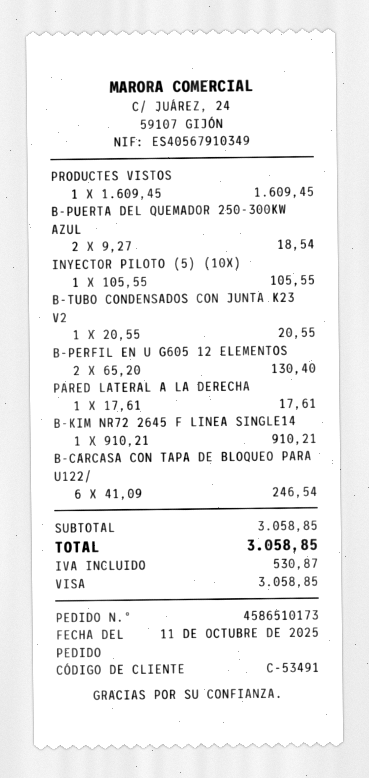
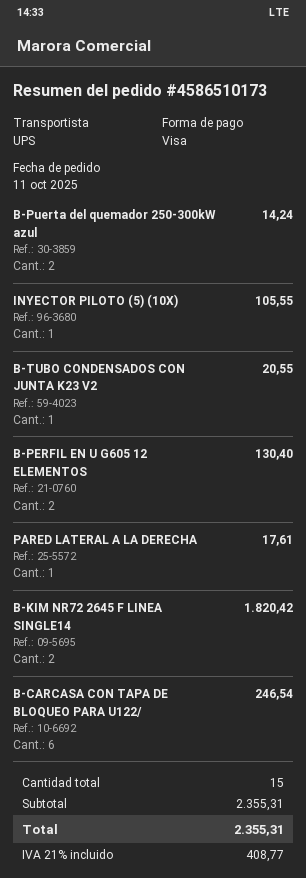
PRODUCTES VISTOS: 1 for 1609.45 -> none
B-PUERTA DEL QUEMADOR 250-300KW AZUL: 2 for 18.54 -> 2 for 14.24
B-KIM NR72 2645 F LINEA SINGLE14: 1 for 910.21 -> 2 for 1820.42
subtotal: 3058.85 -> 2355.31
tax: 530.87 -> 408.77
total: 3058.85 -> 2355.31

